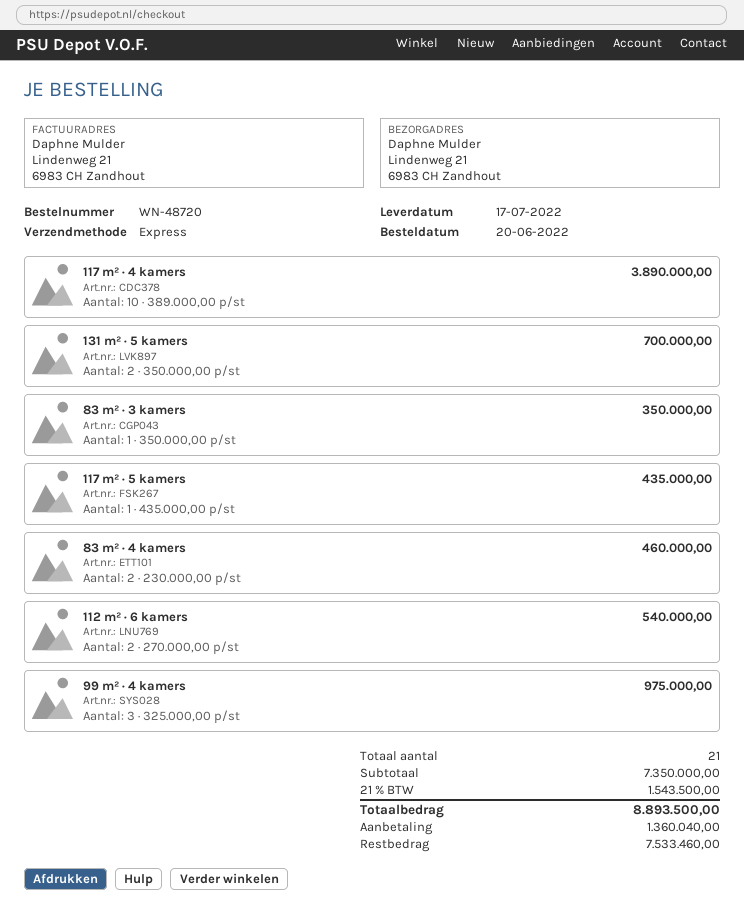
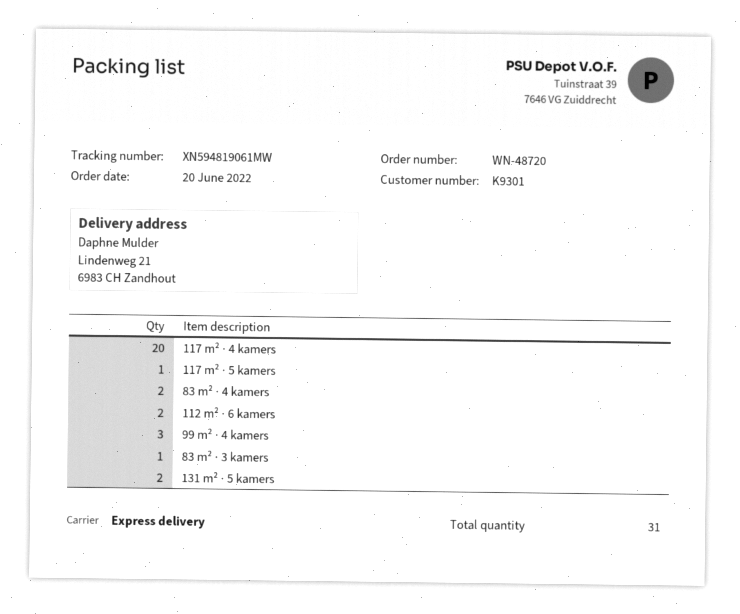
117 m² · 4 kamers: 10 -> 20
total quantity: 21 -> 31

